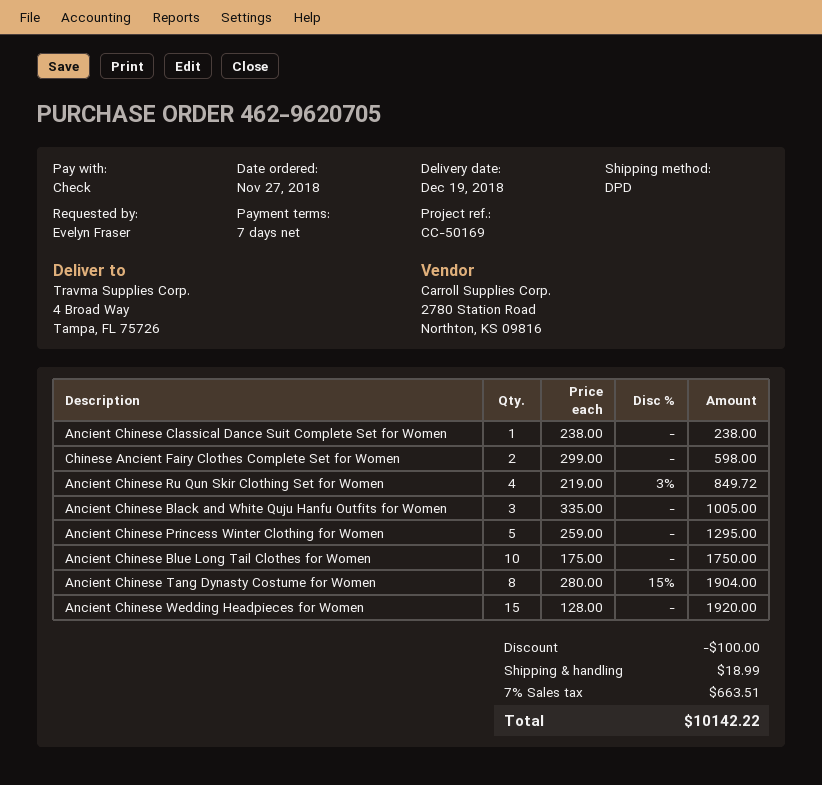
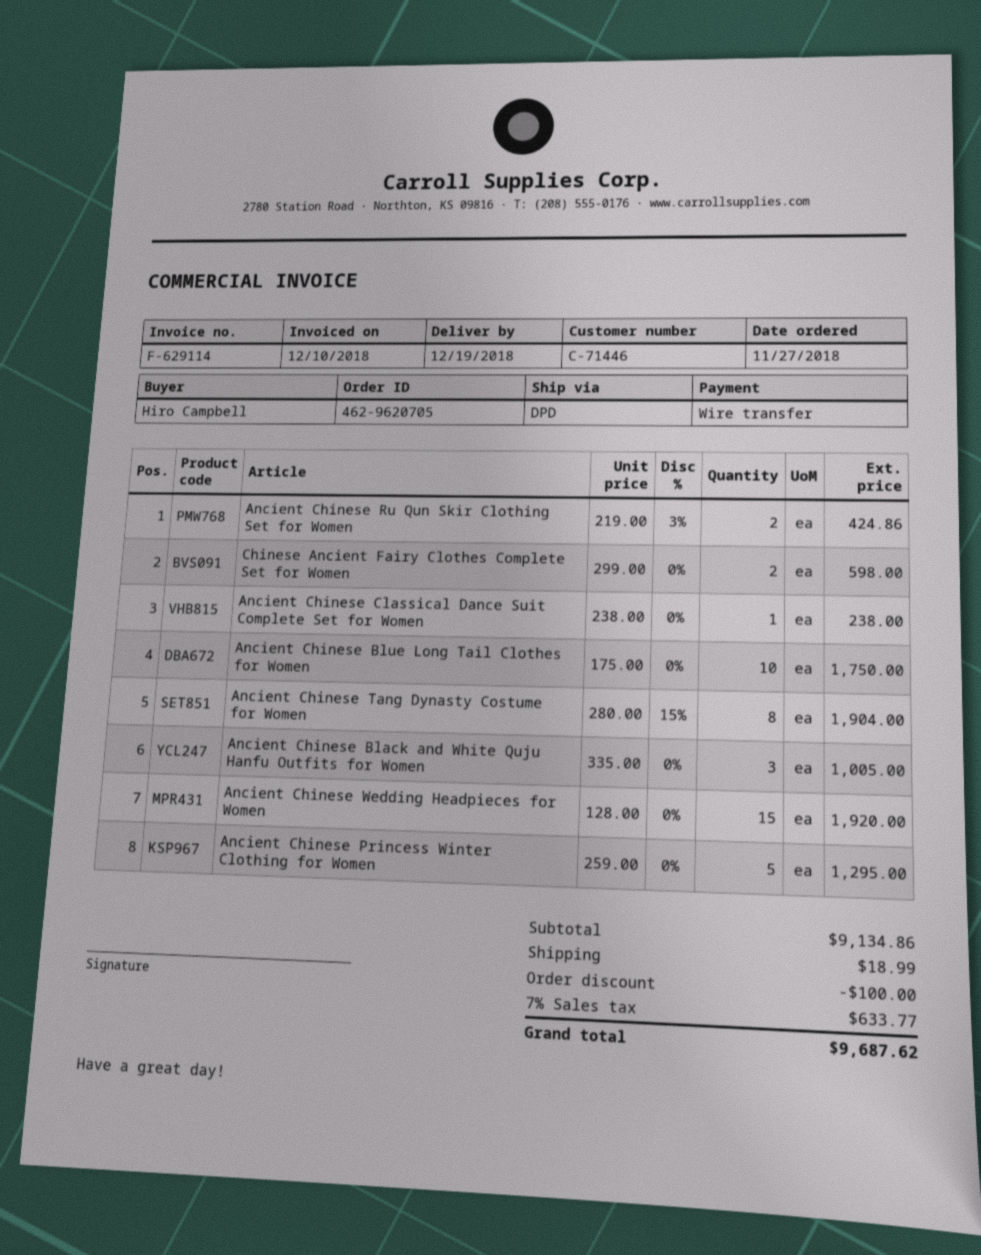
ordered by: Evelyn Fraser -> Hiro Campbell
payment method: cheque -> bank transfer
Ancient Chinese Ru Qun Skir Clothing Set for Women: 4 x 219.00 - 3% = 849.72 -> 2 x 219.00 - 3% = 424.86
tax: 7% = 663.51 -> 7% = 633.77
total: 10142.22 -> 9687.62

